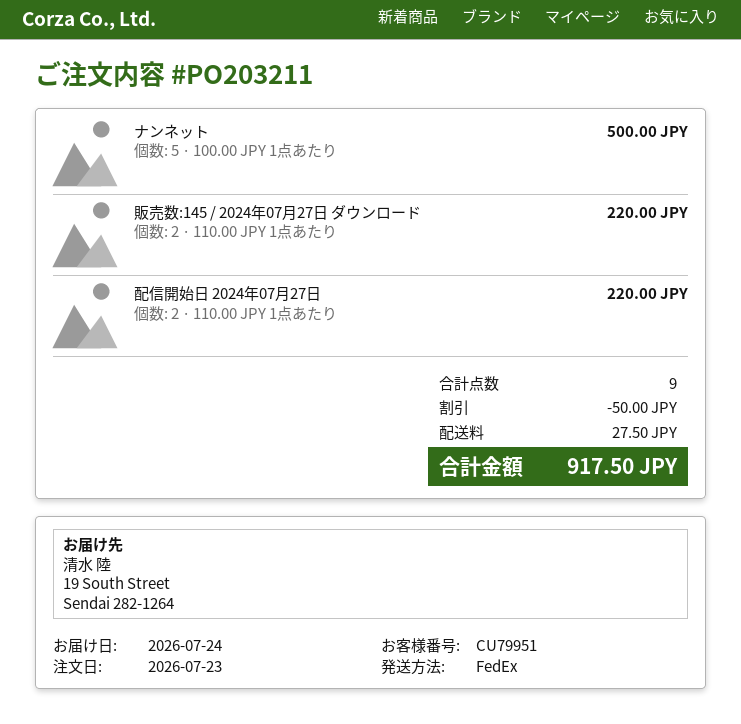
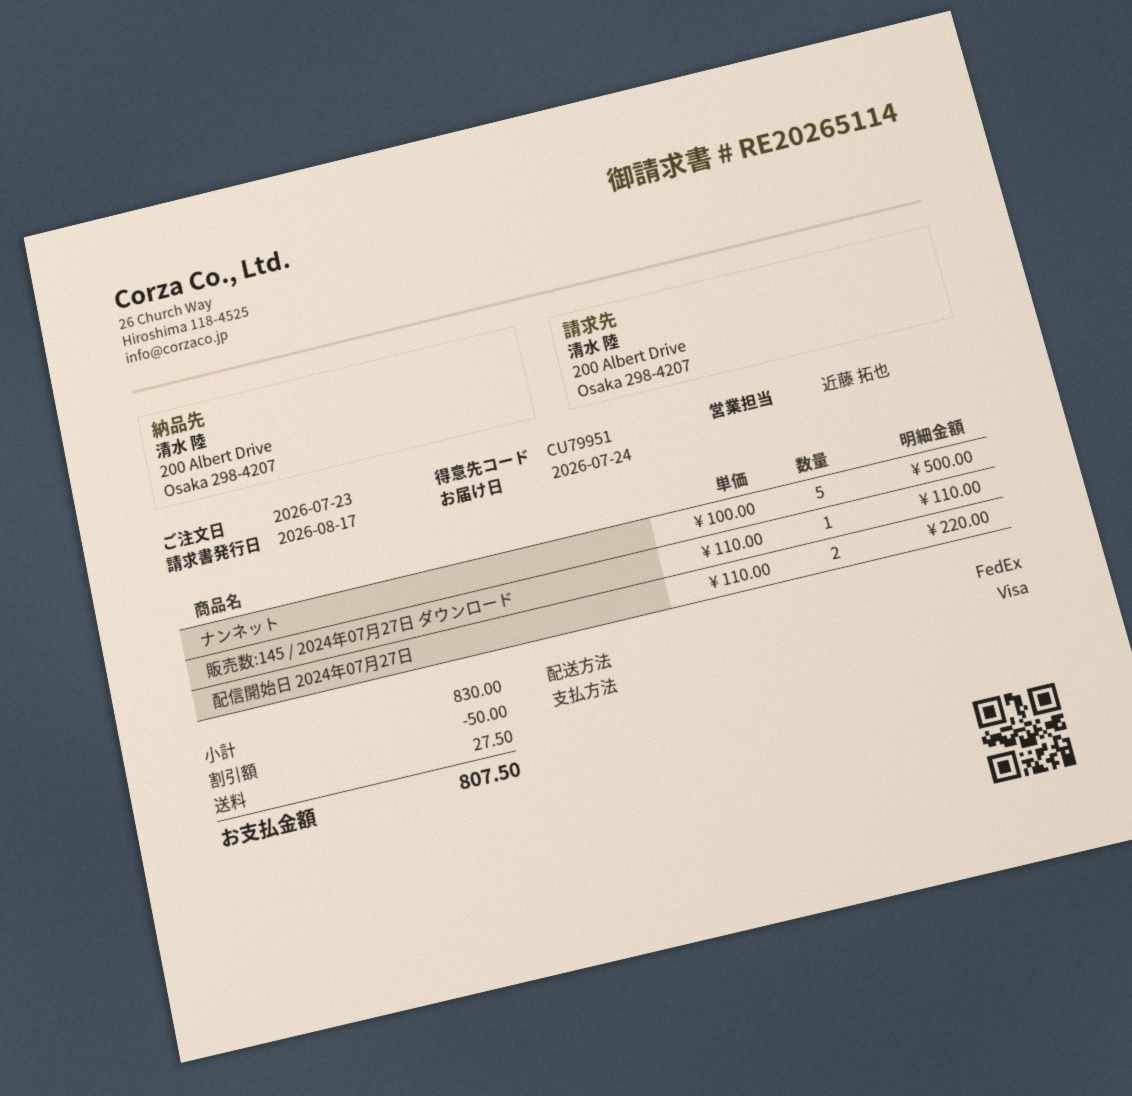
ship to: 19 South Street, Sendai 282-1264 -> 200 Albert Drive, Osaka 298-4207
販売数:145 / 2024年07月27日 ダウンロード: 2 x 110.00 = 220.00 -> 1 x 110.00 = 110.00
total: 917.50 -> 807.50

